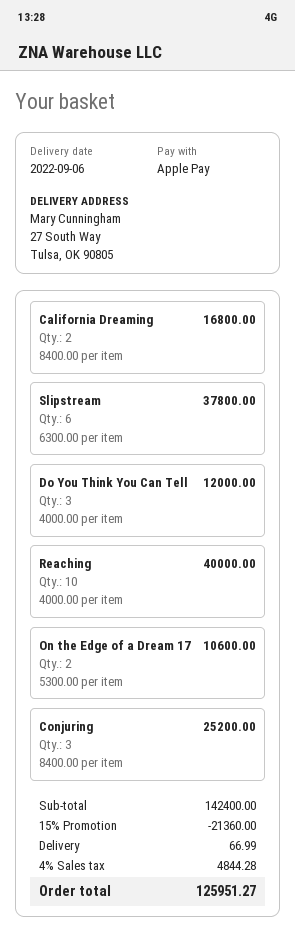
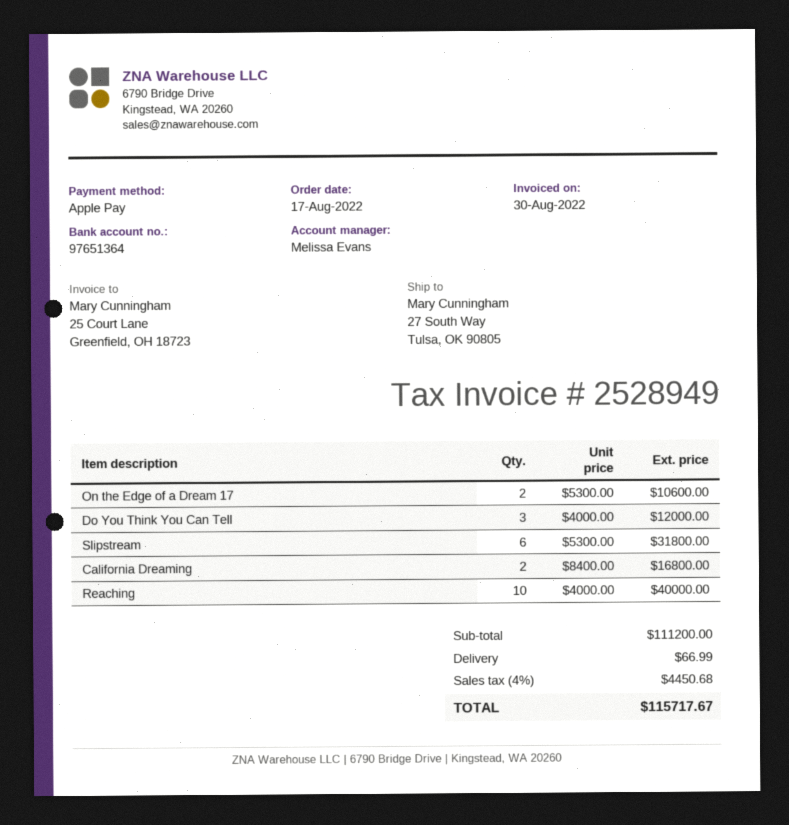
Slipstream: 6 x 6300.00 = 37800.00 -> 6 x 5300.00 = 31800.00
Conjuring: 3 x 8400.00 = 25200.00 -> none
subtotal: 142400.00 -> 111200.00
discount: 15% = 21360.00 -> none
tax: 4% = 4844.28 -> 4% = 4450.68
total: 125951.27 -> 115717.67

